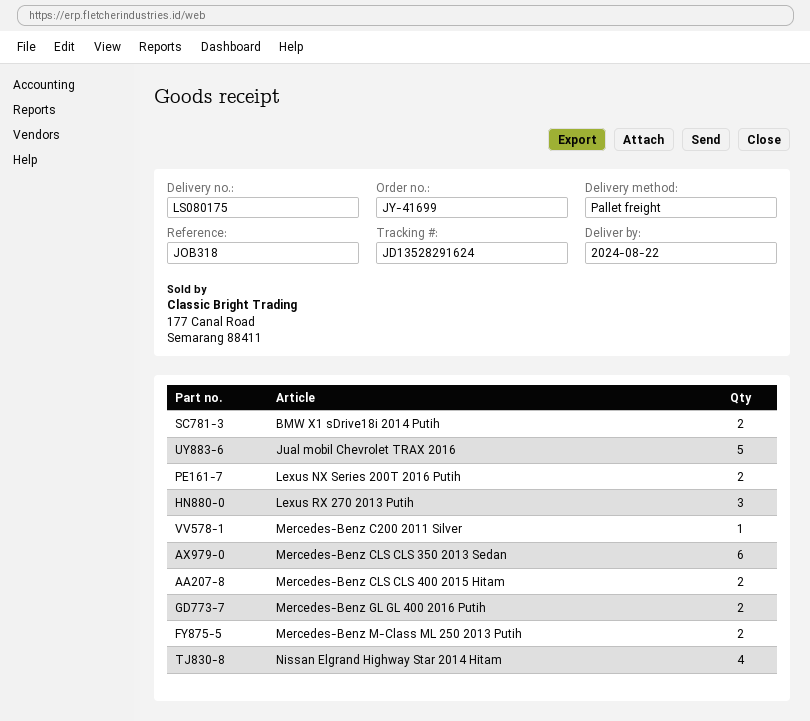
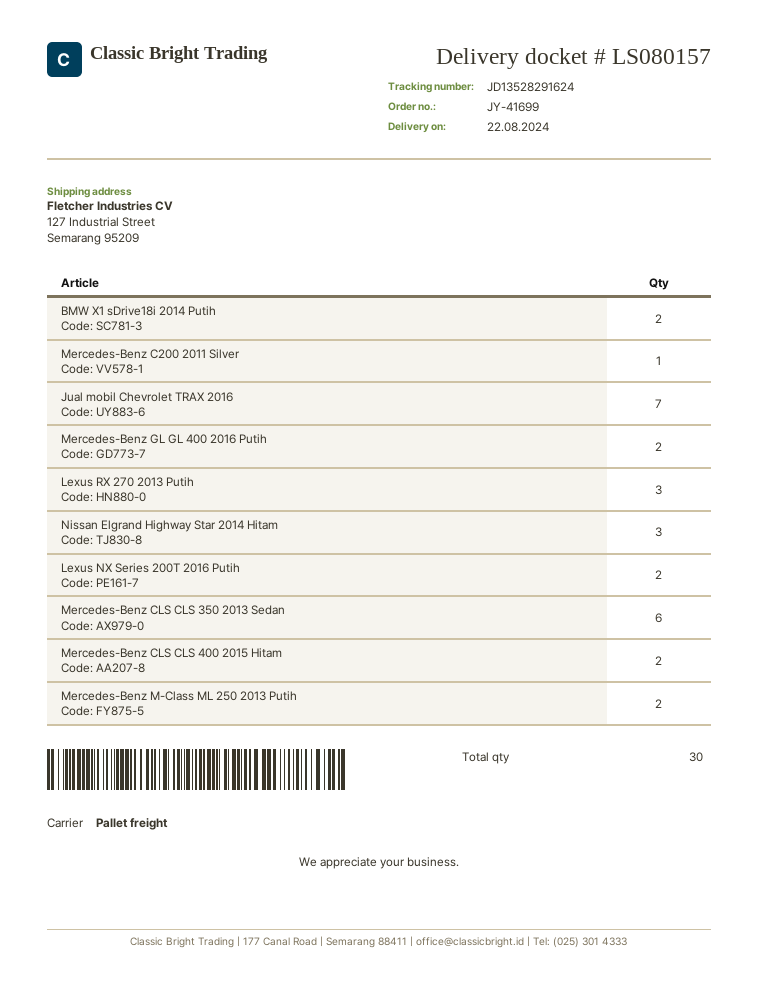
delivery note number: LS080175 -> LS080157
Jual mobil Chevrolet TRAX 2016: 5 -> 7
Nissan Elgrand Highway Star 2014 Hitam: 4 -> 3

